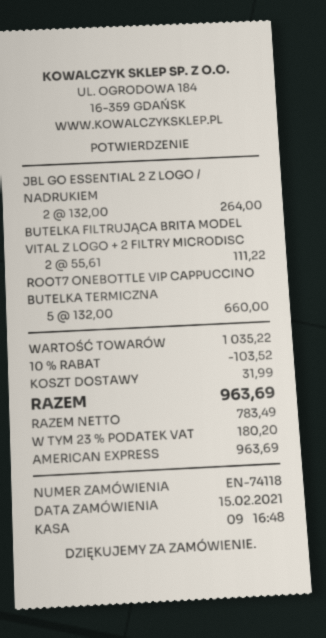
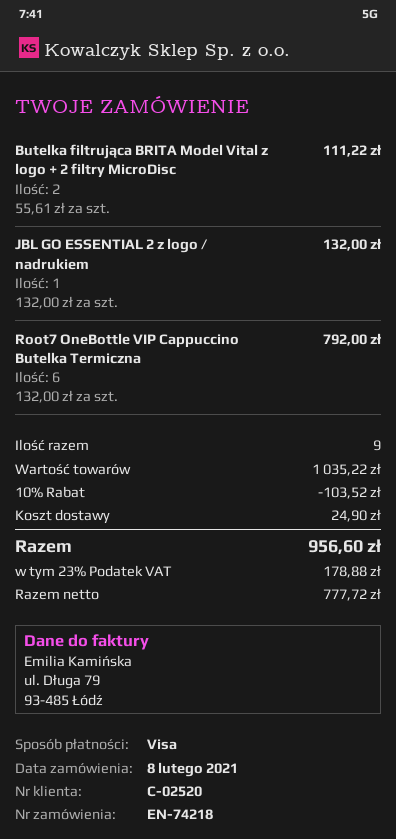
order number: EN-74118 -> EN-74218
order date: 2021-02-15 -> 2021-02-08
payment method: American Express -> Visa
JBL GO ESSENTIAL 2 Z LOGO / NADRUKIEM: 2 x 132.00 = 264.00 -> 1 x 132.00 = 132.00
ROOT7 ONEBOTTLE VIP CAPPUCCINO BUTELKA TERMICZNA: 5 x 132.00 = 660.00 -> 6 x 132.00 = 792.00
shipping: 31.99 -> 24.90
net: 783.49 -> 777.72
tax: 23% = 180.20 -> 23% = 178.88
total: 963.69 -> 956.60

